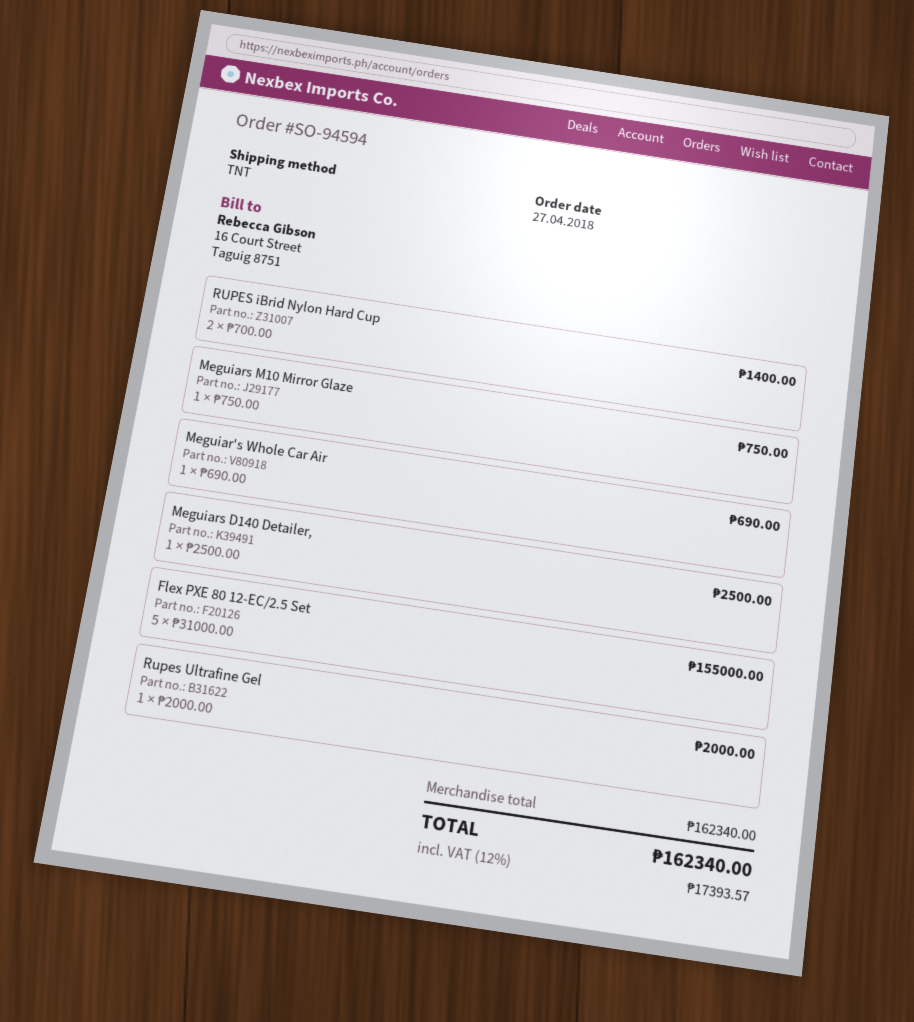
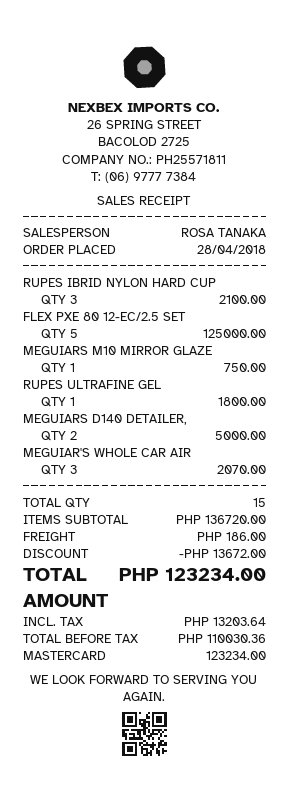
order date: 2018-04-27 -> 2018-04-28
RUPES iBrid Nylon Hard Cup: 2 for 1400.00 -> 3 for 2100.00
Meguiar's Whole Car Air: 1 for 690.00 -> 3 for 2070.00
Meguiars D140 Detailer,: 1 for 2500.00 -> 2 for 5000.00
Flex PXE 80 12-EC/2.5 Set: 5 for 155000.00 -> 5 for 125000.00
Rupes Ultrafine Gel: 1 for 2000.00 -> 1 for 1800.00
subtotal: 162340.00 -> 136720.00
discount: none -> 13672.00
shipping: none -> 186.00
tax: 17393.57 -> 13203.64
total: 162340.00 -> 123234.00

